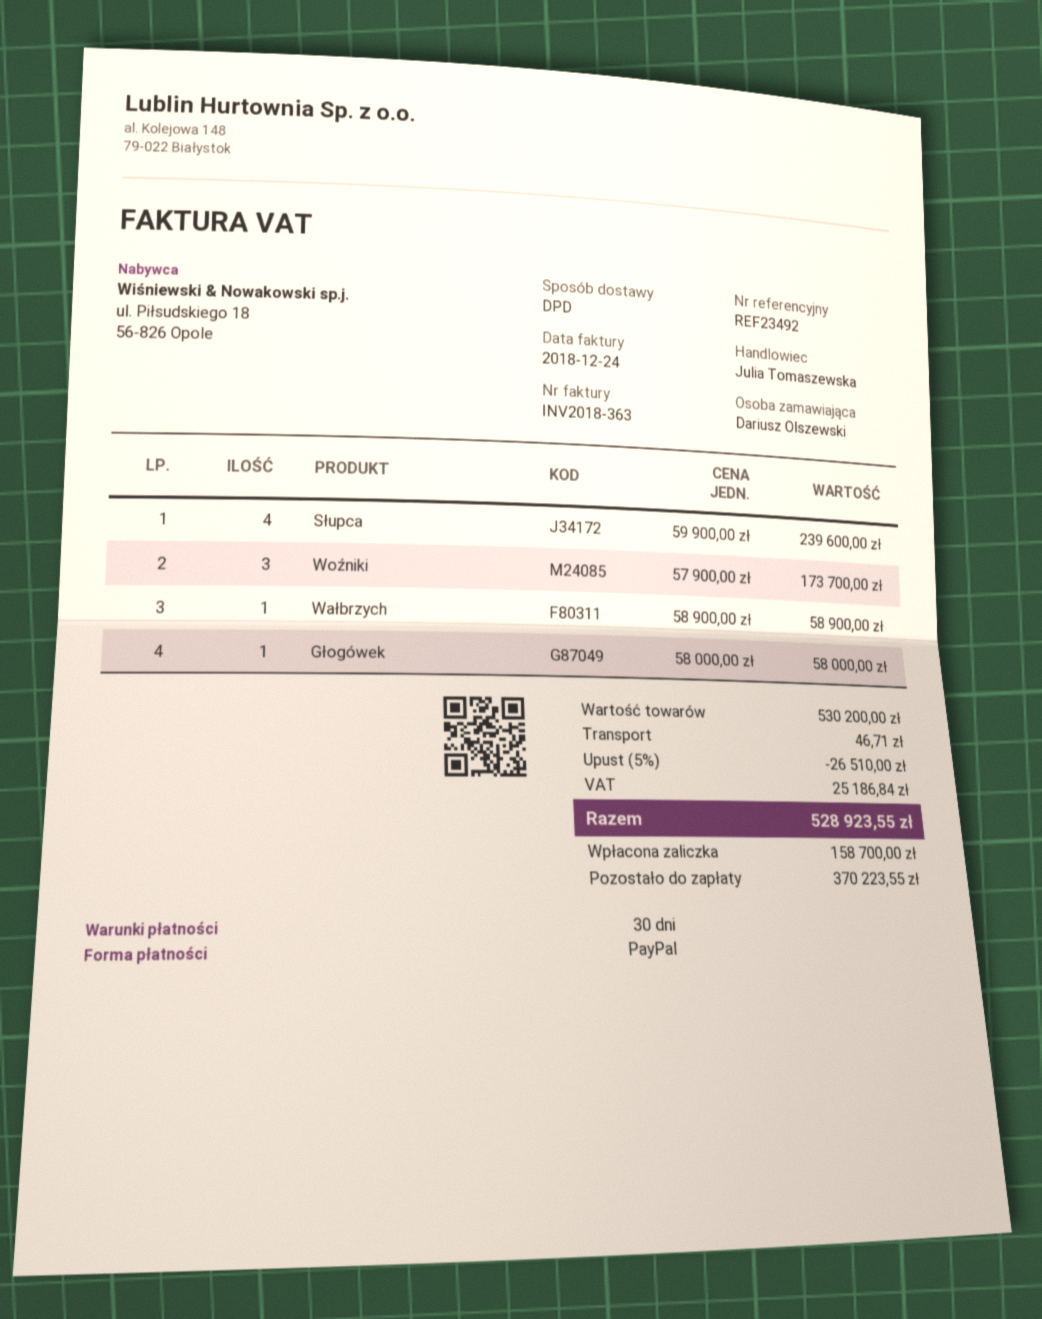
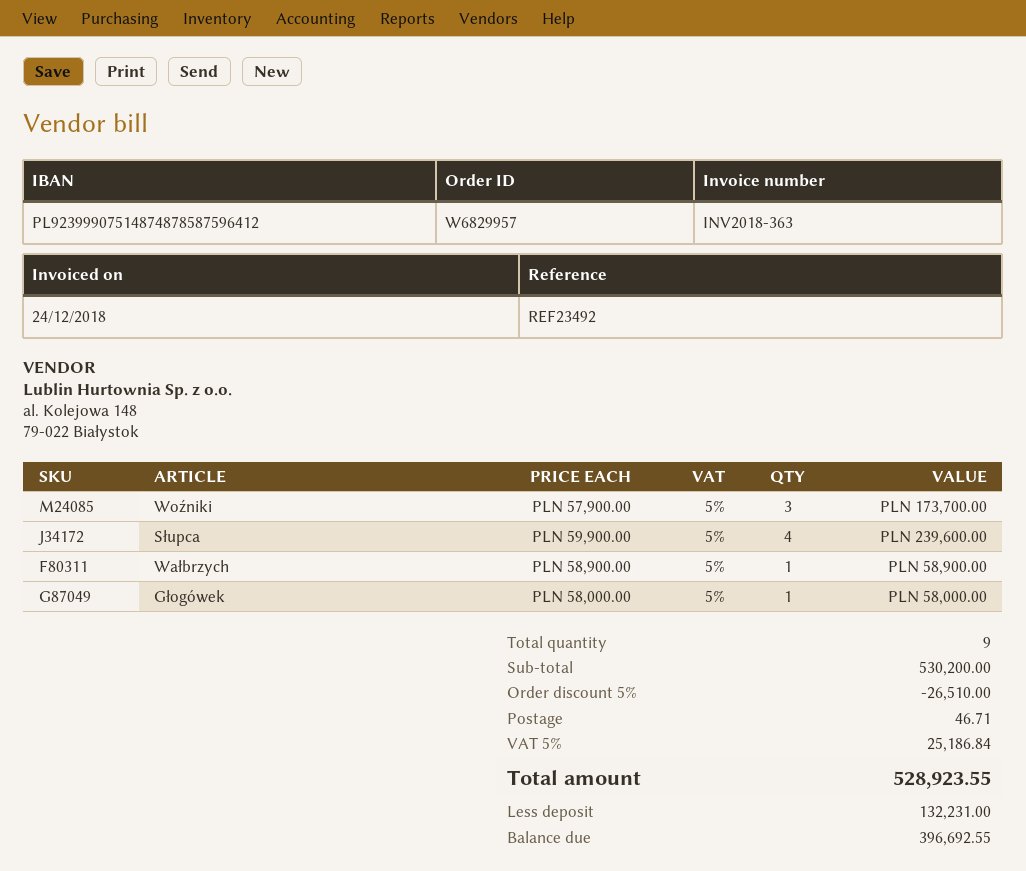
deposit: 158700.00 -> 132231.00
balance: 370223.55 -> 396692.55

